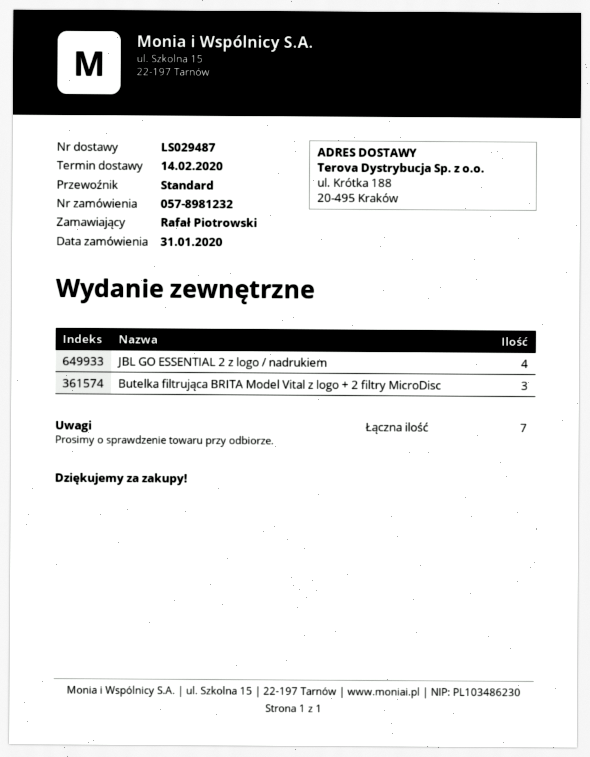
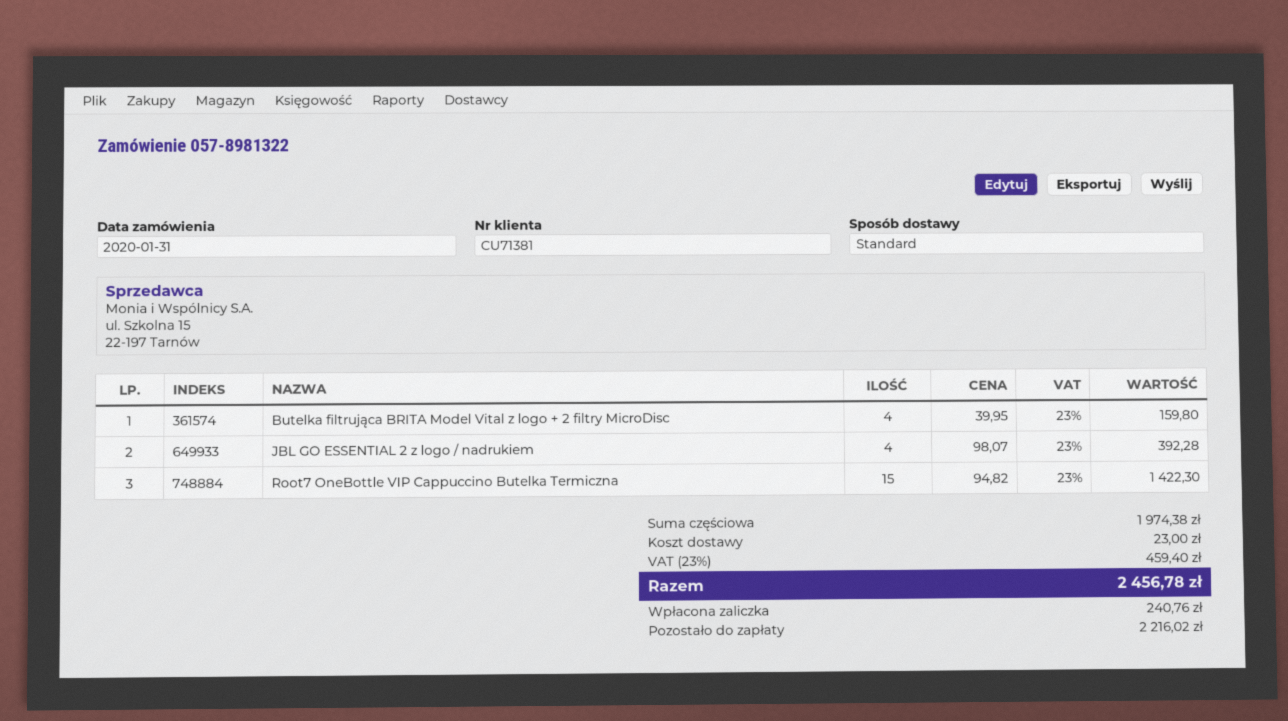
order number: 057-8981232 -> 057-8981322
Butelka filtrująca BRITA Model Vital z logo + 2 filtry MicroDisc: 3 -> 4
Root7 OneBottle VIP Cappuccino Butelka Termiczna: none -> 15

